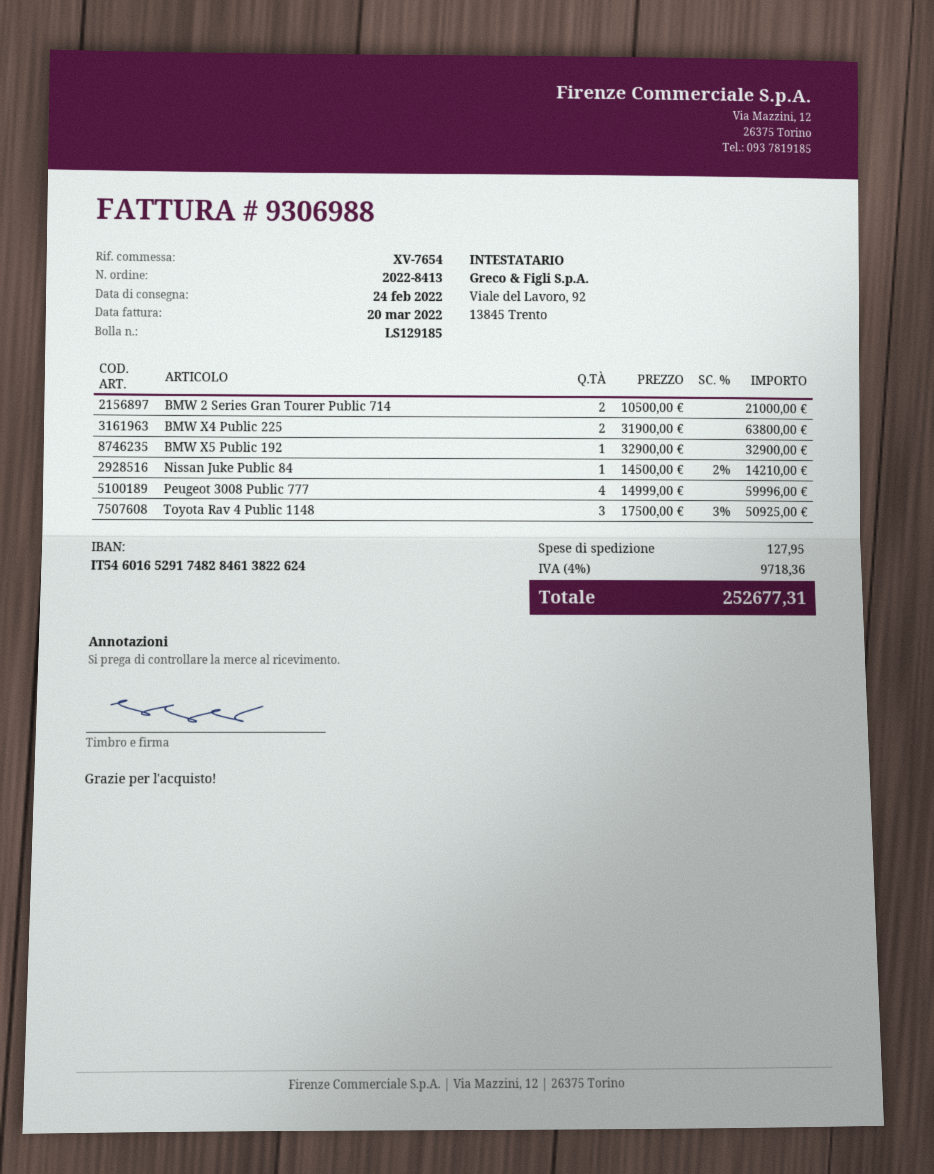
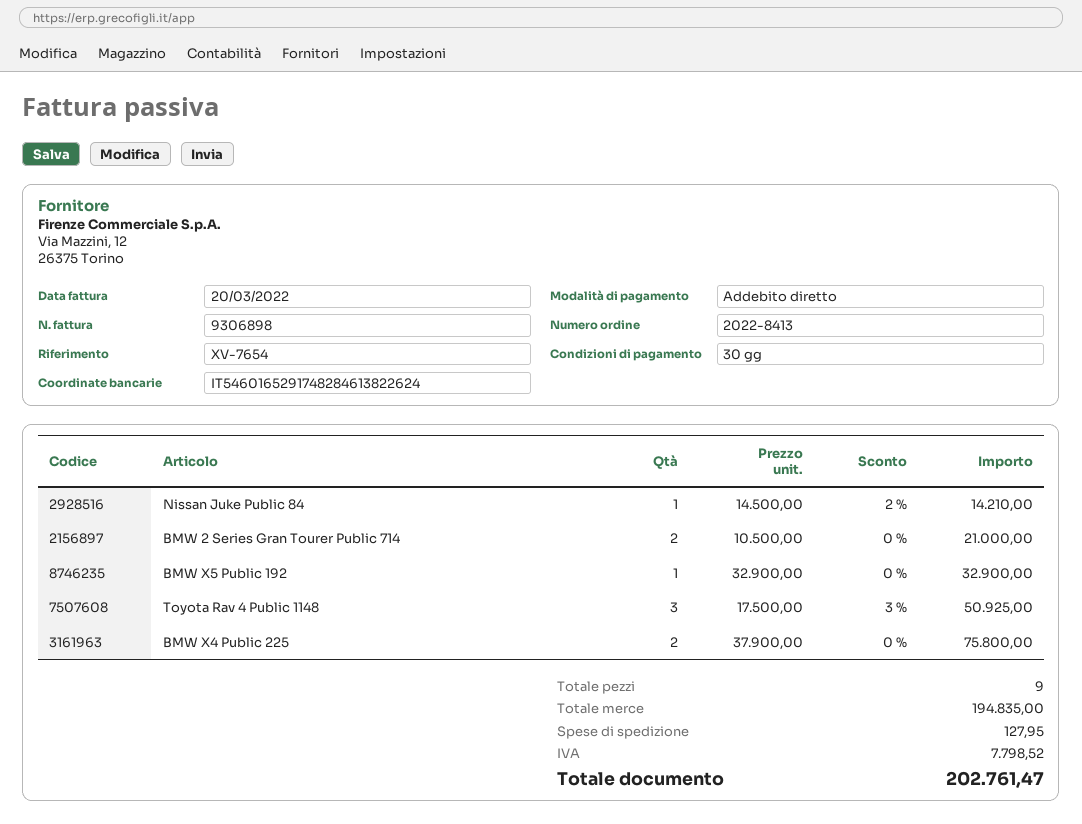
invoice number: 9306988 -> 9306898
BMW X4 Public 225: 2 x 31900.00 = 63800.00 -> 2 x 37900.00 = 75800.00
Peugeot 3008 Public 777: 4 x 14999.00 = 59996.00 -> none
tax: 9718.36 -> 7798.52
total: 252677.31 -> 202761.47

